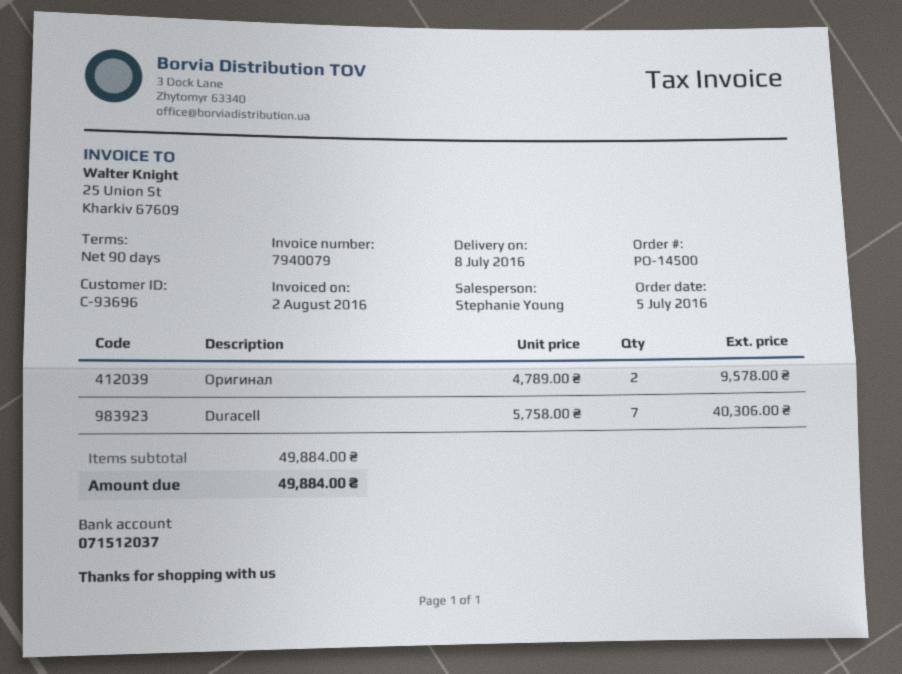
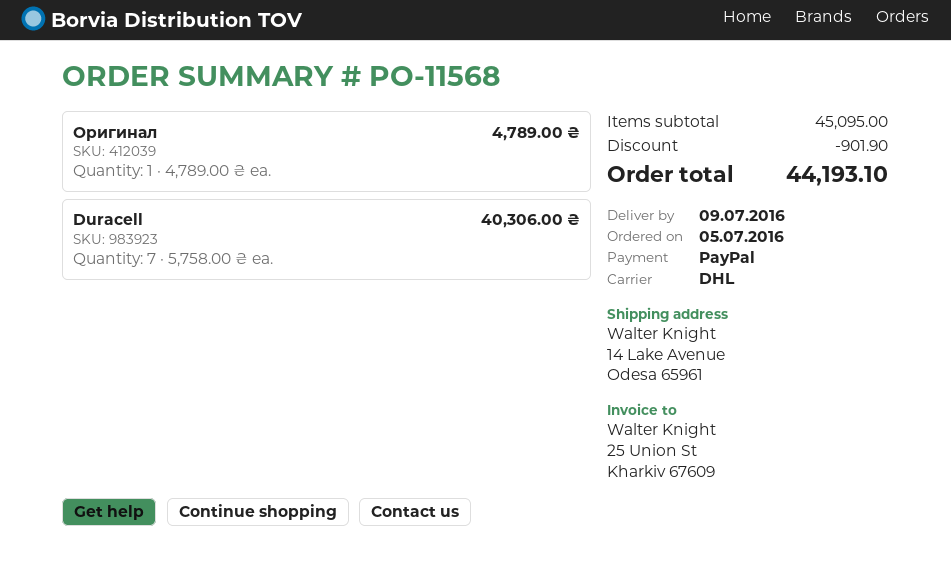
order number: PO-14500 -> PO-11568
delivery date: 2016-07-08 -> 2016-07-09
Оригинал: 2 x 4789.00 = 9578.00 -> 1 x 4789.00 = 4789.00
subtotal: 49884.00 -> 45095.00
discount: none -> 901.90
total: 49884.00 -> 44193.10

